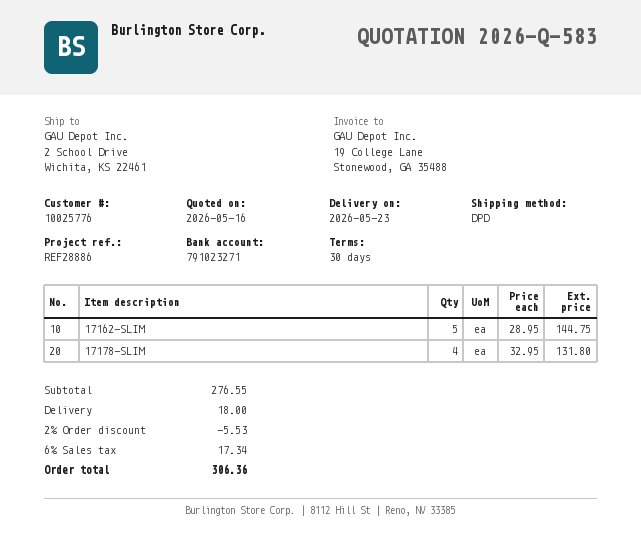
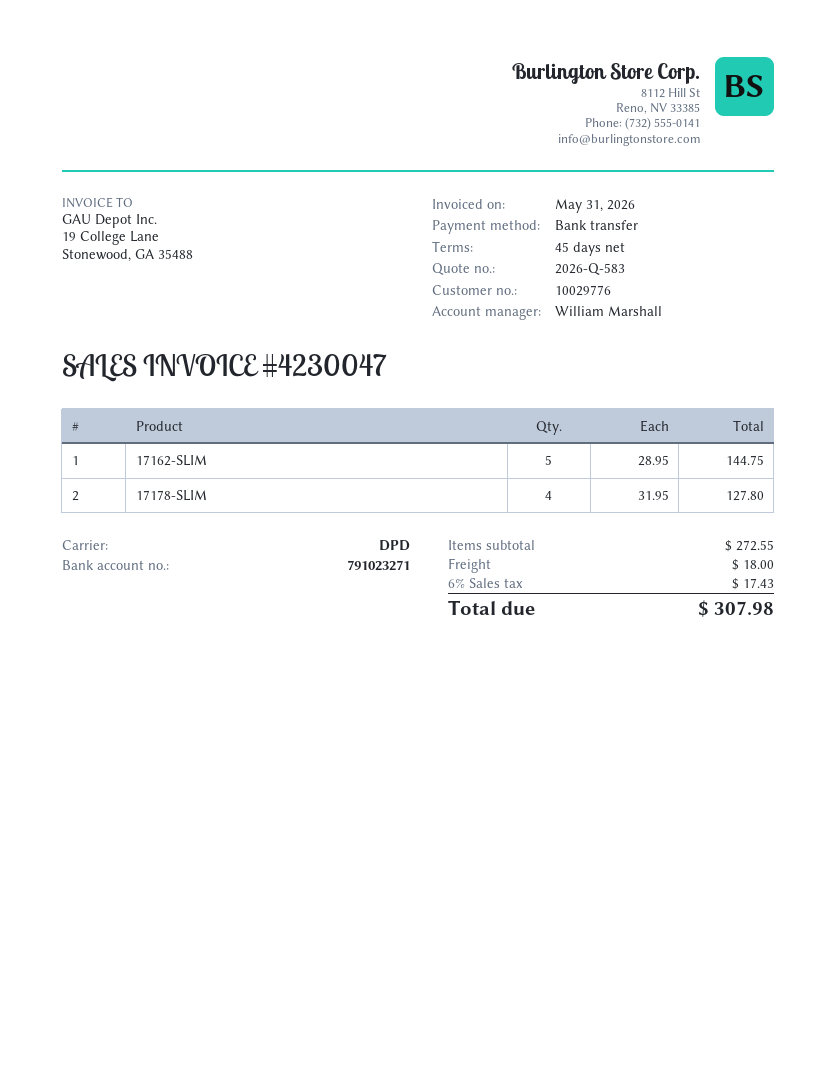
payment terms: 30 days -> 45 days
customer number: 10025776 -> 10029776
17178-SLIM: 4 x 32.95 = 131.80 -> 4 x 31.95 = 127.80
subtotal: 276.55 -> 272.55
discount: 2% = 5.53 -> none
tax: 6% = 17.34 -> 6% = 17.43
total: 306.36 -> 307.98

